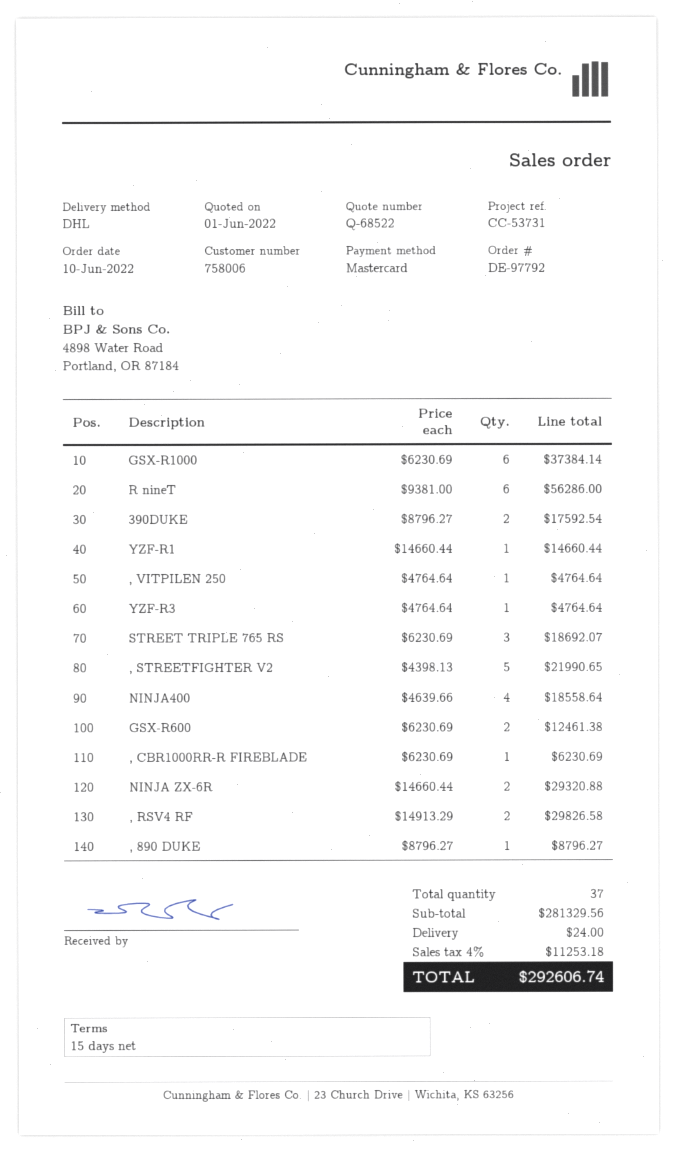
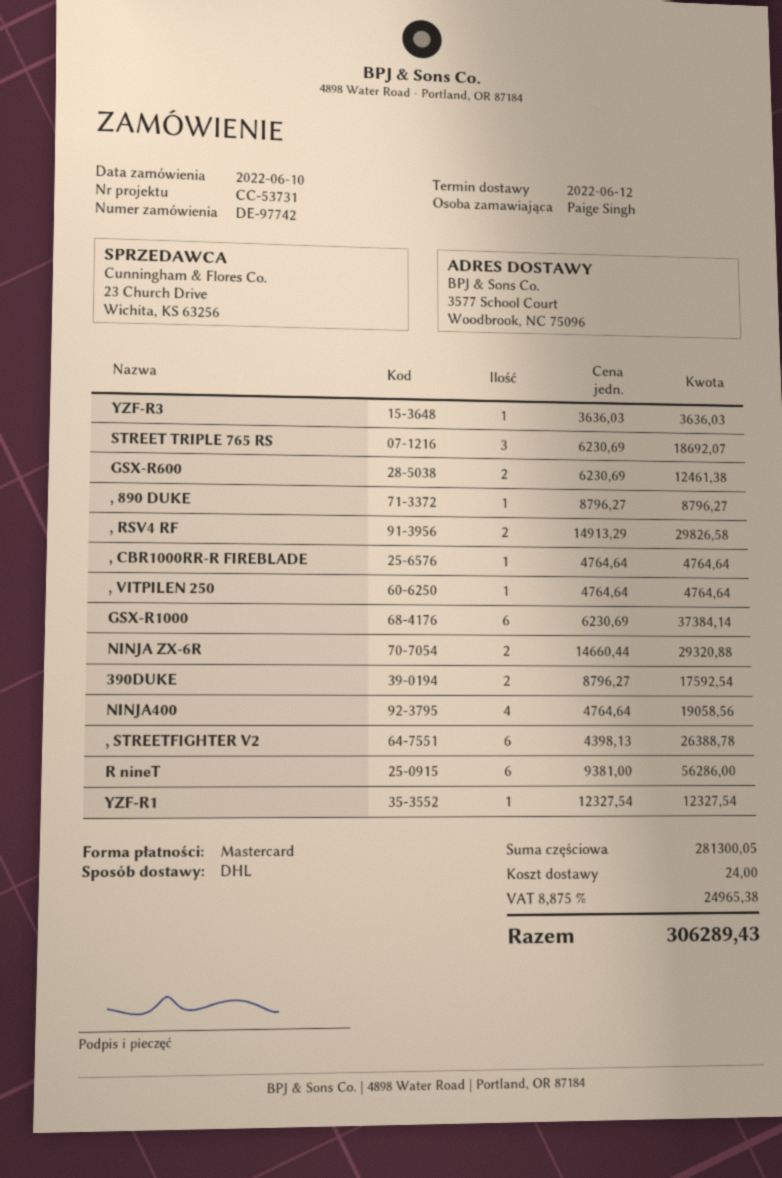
order number: DE-97792 -> DE-97742
YZF-R1: 1 x 14660.44 = 14660.44 -> 1 x 12327.54 = 12327.54
YZF-R3: 1 x 4764.64 = 4764.64 -> 1 x 3636.03 = 3636.03
, STREETFIGHTER V2: 5 x 4398.13 = 21990.65 -> 6 x 4398.13 = 26388.78
NINJA400: 4 x 4639.66 = 18558.64 -> 4 x 4764.64 = 19058.56
, CBR1000RR-R FIREBLADE: 1 x 6230.69 = 6230.69 -> 1 x 4764.64 = 4764.64
subtotal: 281329.56 -> 281300.05
tax: 4% = 11253.18 -> 8.875% = 24965.38
total: 292606.74 -> 306289.43

